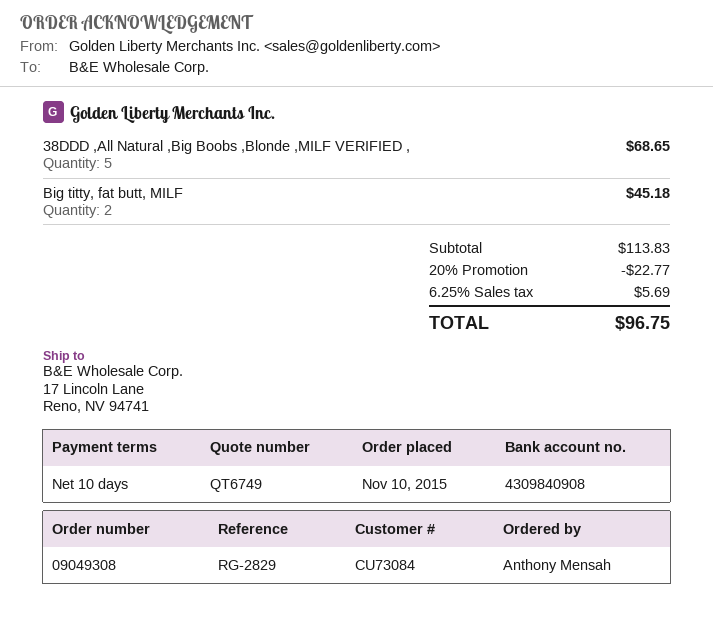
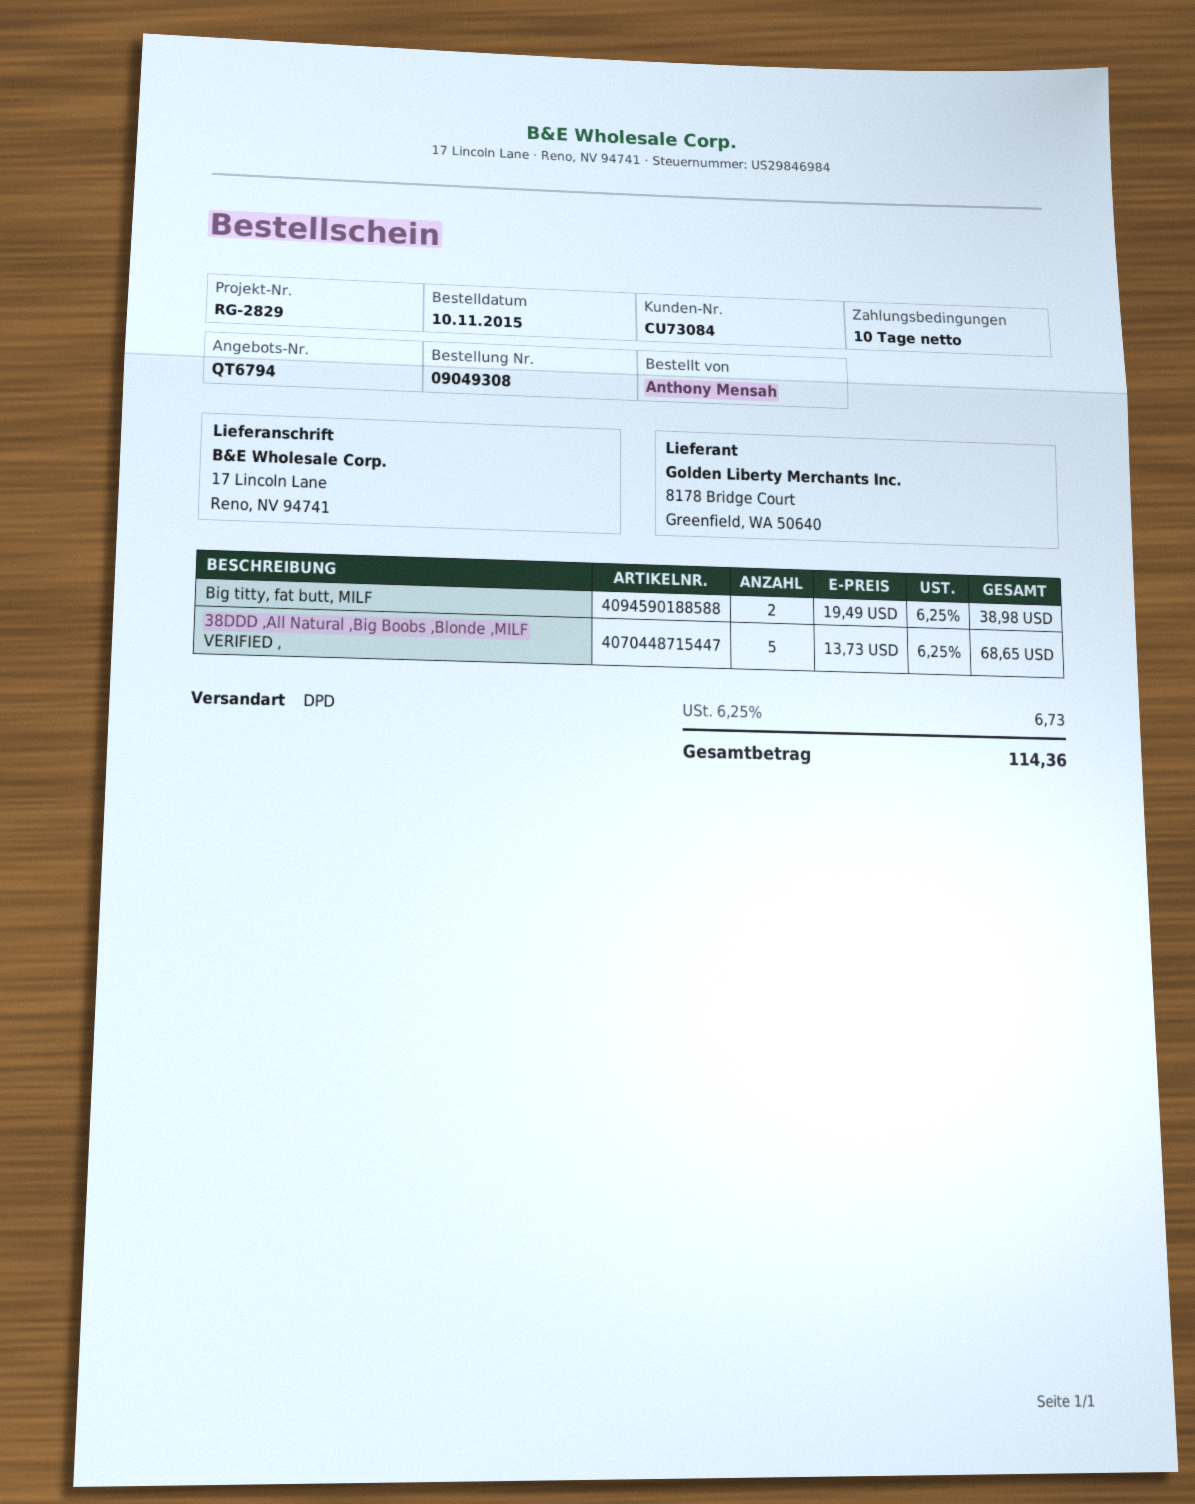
quote number: QT6749 -> QT6794
Big titty, fat butt, MILF: 2 for 45.18 -> 2 for 38.98
discount: 20% = 22.77 -> none
tax: 6.25% = 5.69 -> 6.25% = 6.73
total: 96.75 -> 114.36

